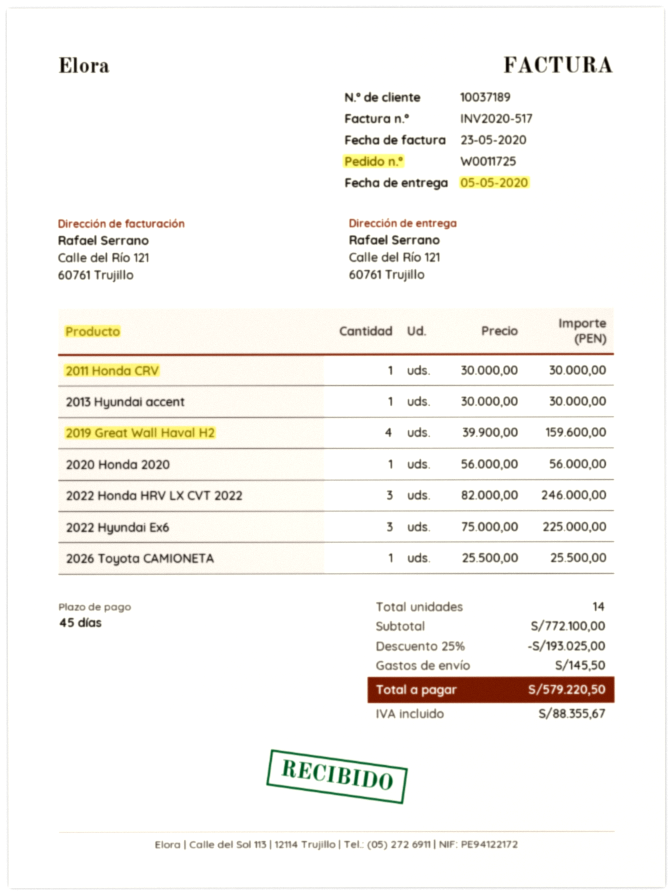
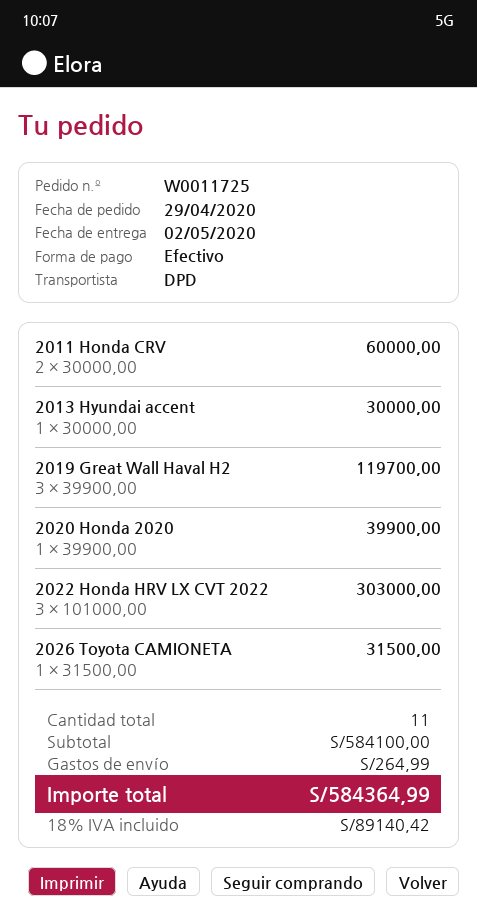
delivery date: 2020-05-05 -> 2020-05-02
2011 Honda CRV: 1 x 30000.00 = 30000.00 -> 2 x 30000.00 = 60000.00
2019 Great Wall Haval H2: 4 x 39900.00 = 159600.00 -> 3 x 39900.00 = 119700.00
2020 Honda 2020: 1 x 56000.00 = 56000.00 -> 1 x 39900.00 = 39900.00
2022 Honda HRV LX CVT 2022: 3 x 82000.00 = 246000.00 -> 3 x 101000.00 = 303000.00
2022 Hyundai Ex6: 3 x 75000.00 = 225000.00 -> none
2026 Toyota CAMIONETA: 1 x 25500.00 = 25500.00 -> 1 x 31500.00 = 31500.00
total quantity: 14 -> 11
subtotal: 772100.00 -> 584100.00
discount: 25% = 193025.00 -> none
shipping: 145.50 -> 264.99
tax: 88355.67 -> 89140.42
total: 579220.50 -> 584364.99

